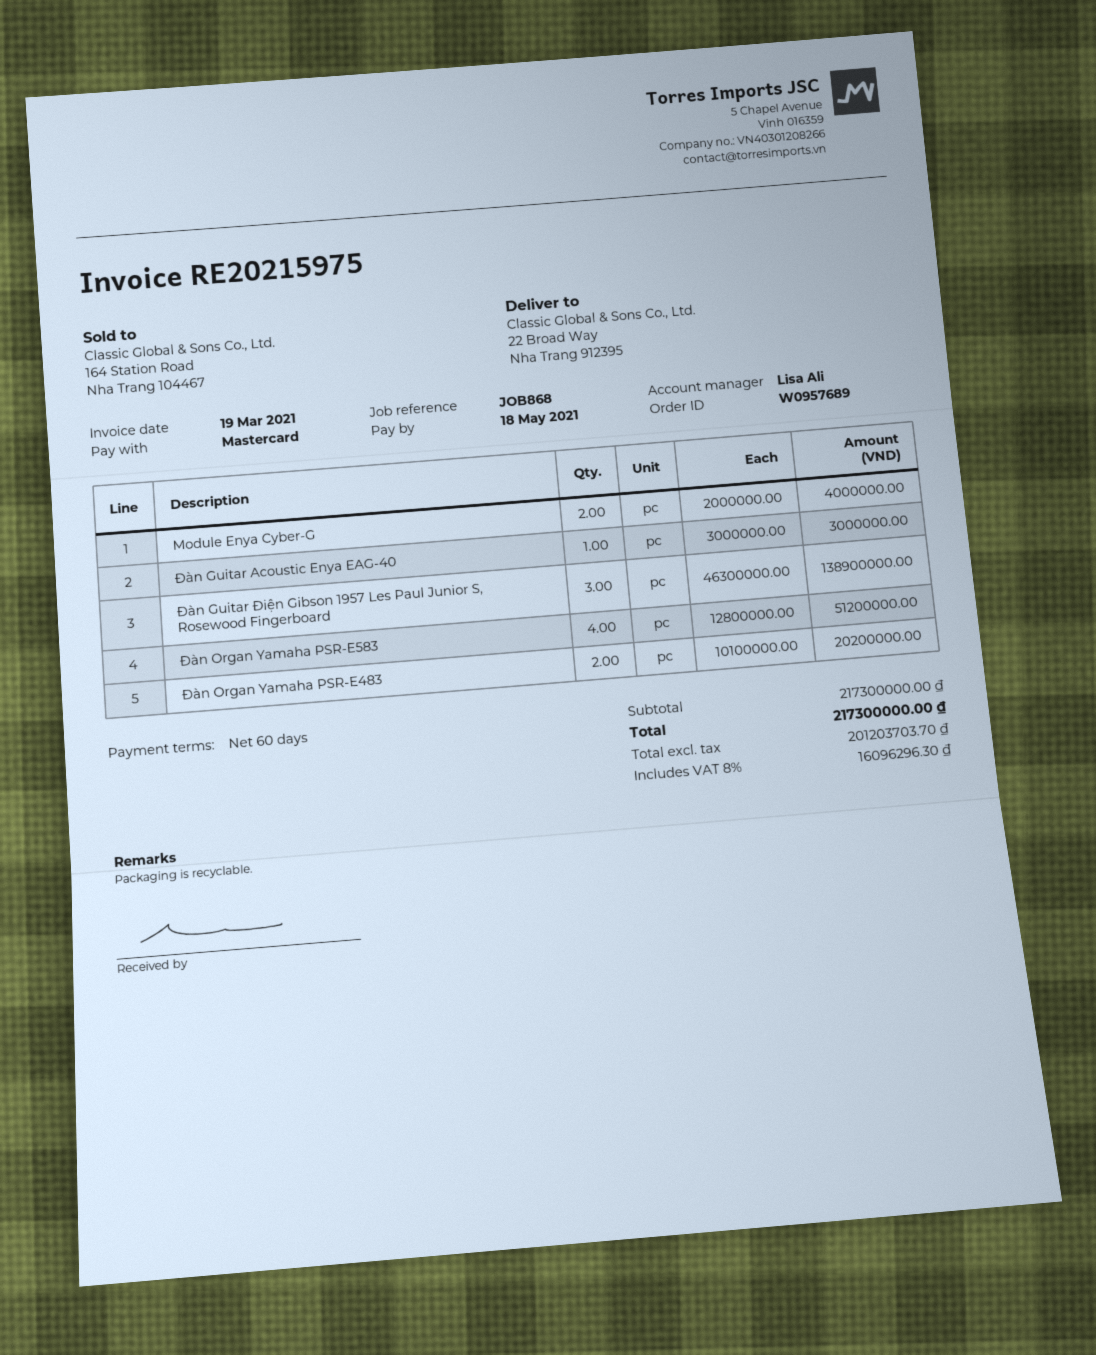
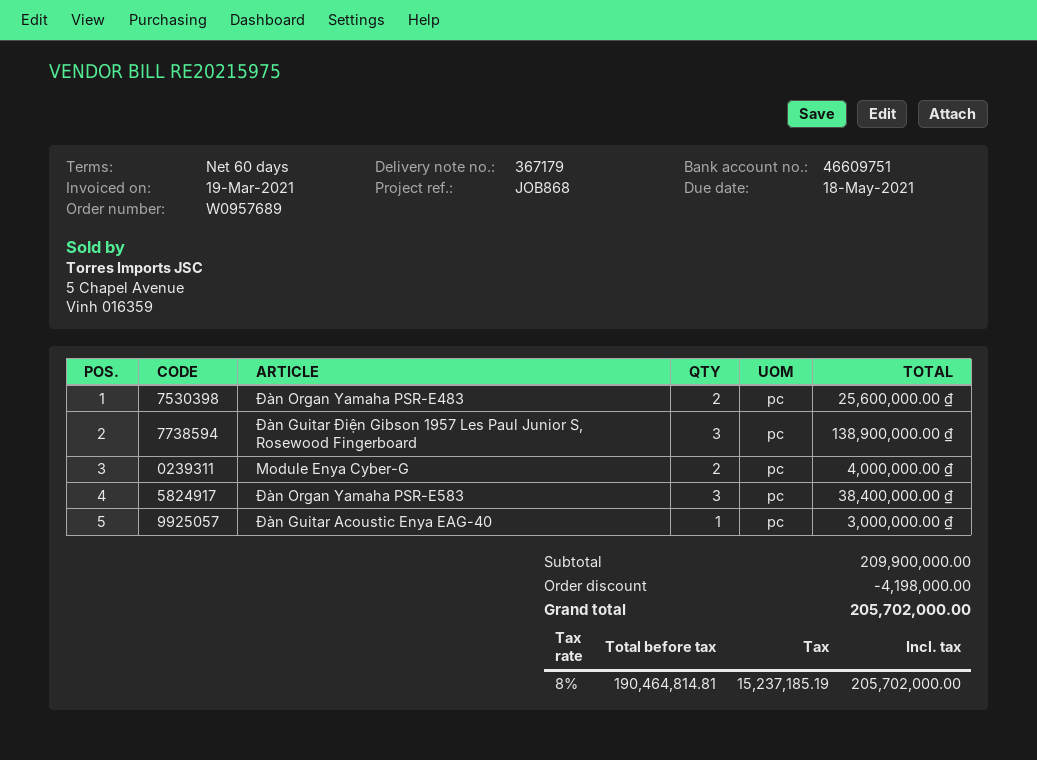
Đàn Organ Yamaha PSR-E583: 4 for 51200000.00 -> 3 for 38400000.00
Đàn Organ Yamaha PSR-E483: 2 for 20200000.00 -> 2 for 25600000.00
subtotal: 217300000.00 -> 209900000.00
discount: none -> 4198000.00
net: 201203703.70 -> 190464814.81
tax: 8% = 16096296.30 -> 8% = 15237185.19
total: 217300000.00 -> 205702000.00

